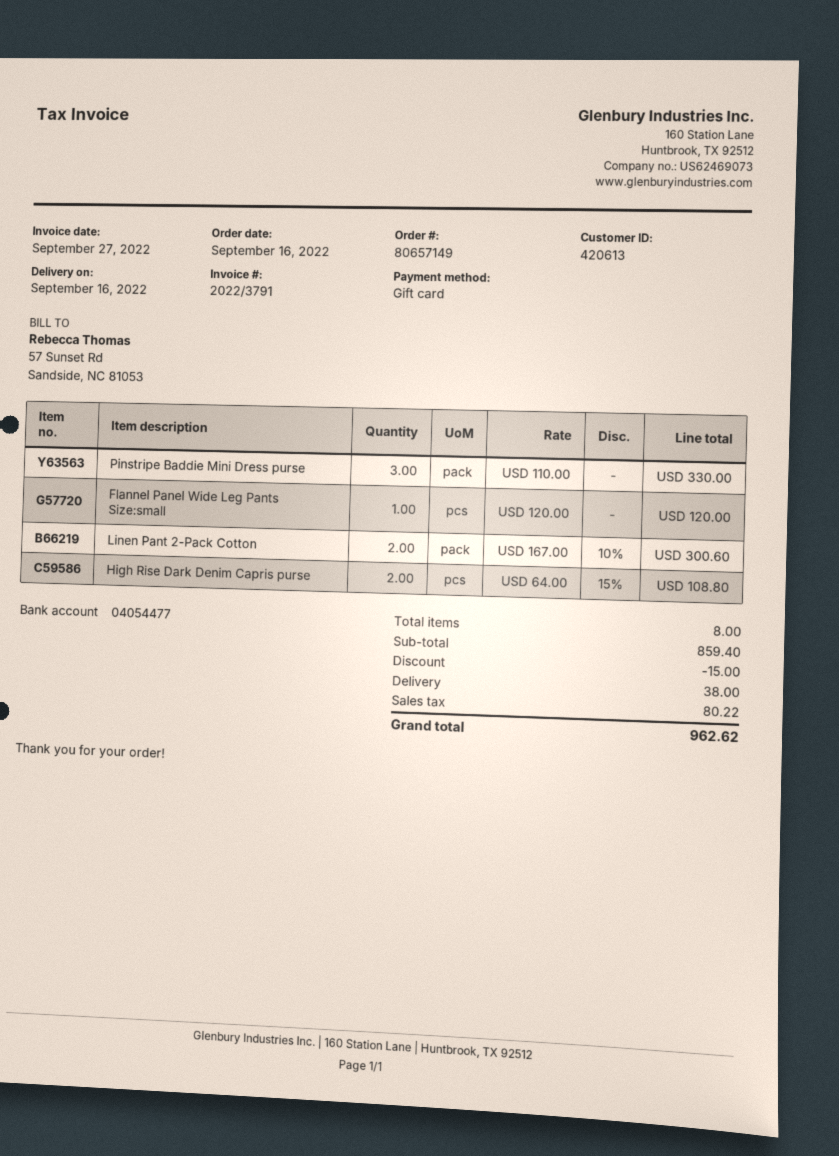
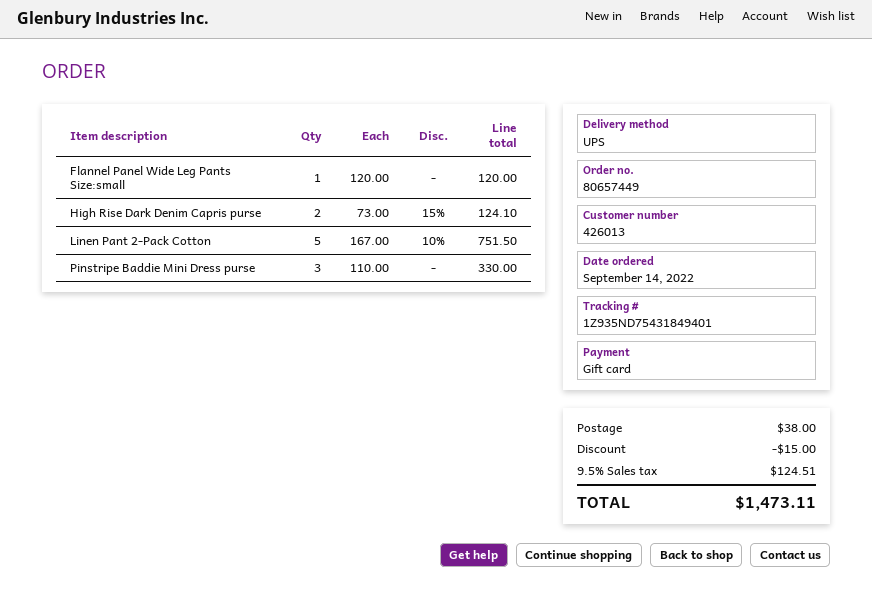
order number: 80657149 -> 80657449
order date: 2022-09-16 -> 2022-09-14
customer number: 420613 -> 426013
Linen Pant 2-Pack Cotton: 2 x 167.00 - 10% = 300.60 -> 5 x 167.00 - 10% = 751.50
High Rise Dark Denim Capris purse: 2 x 64.00 - 15% = 108.80 -> 2 x 73.00 - 15% = 124.10
tax: 80.22 -> 124.51
total: 962.62 -> 1473.11

